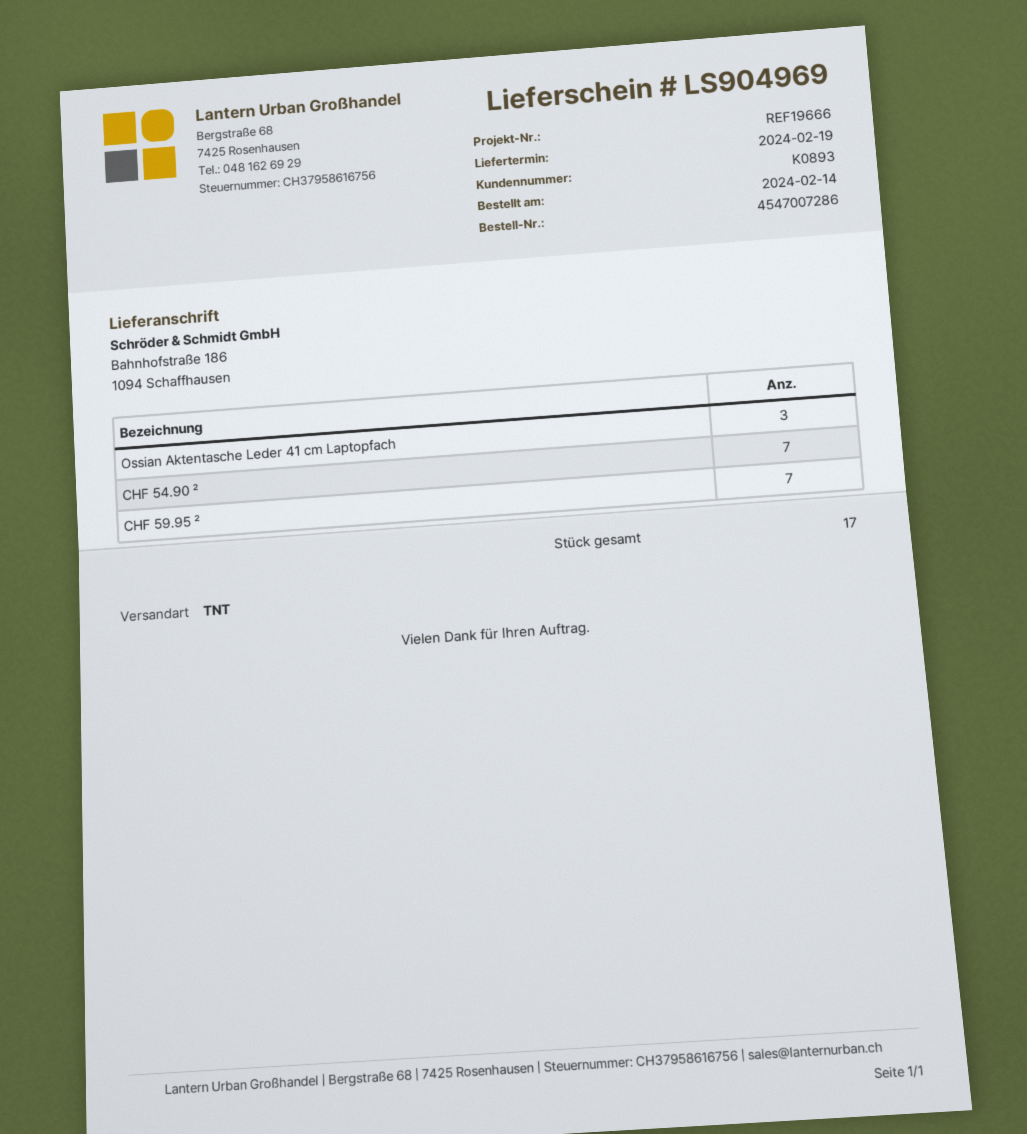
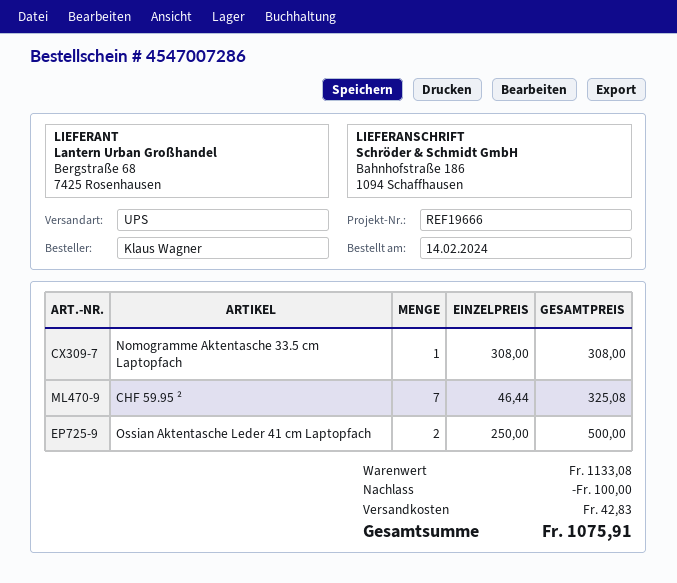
shipping method: TNT -> UPS
Ossian Aktentasche Leder 41 cm Laptopfach: 3 -> 2
CHF 54.90 ²: 7 -> none
Nomogramme Aktentasche 33.5 cm Laptopfach: none -> 1

